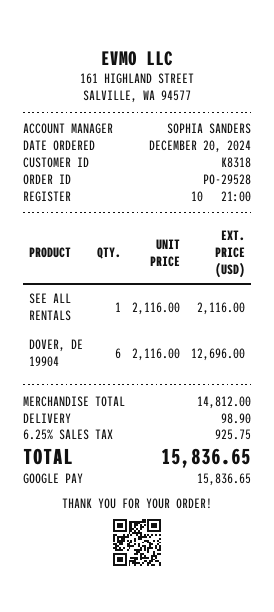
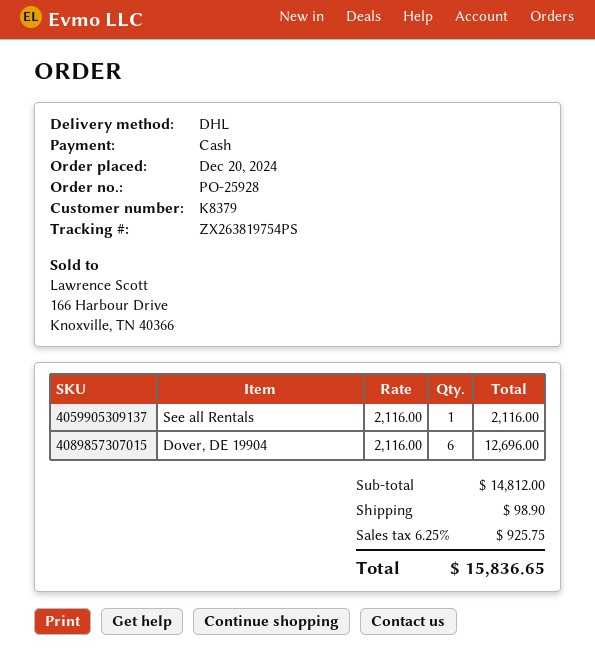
order number: PO-29528 -> PO-25928
customer number: K8318 -> K8379
payment method: Google Pay -> cash

